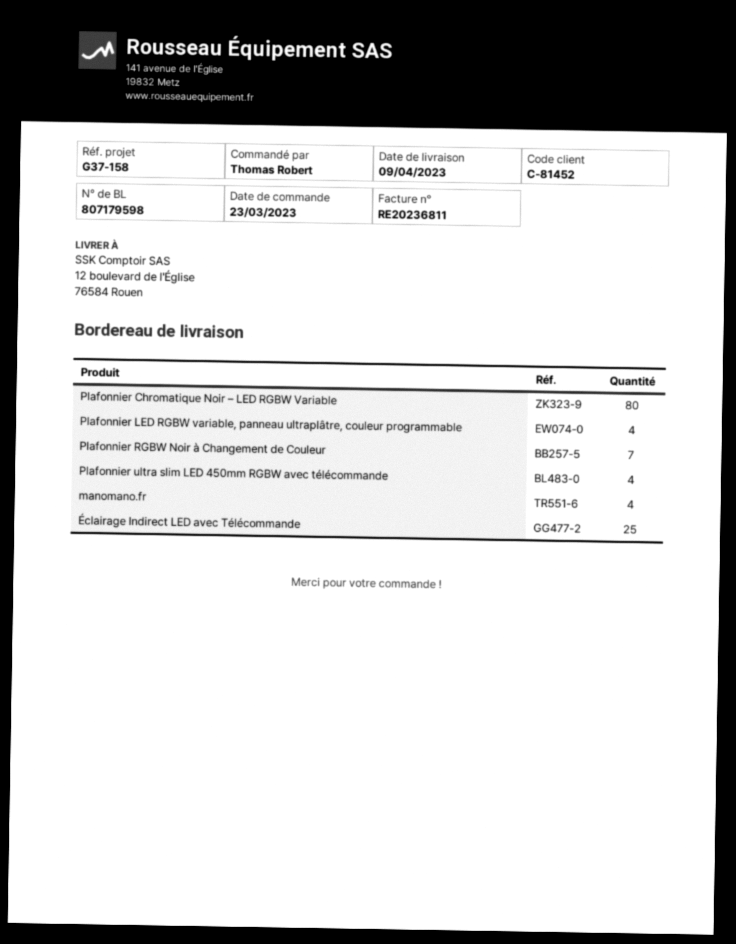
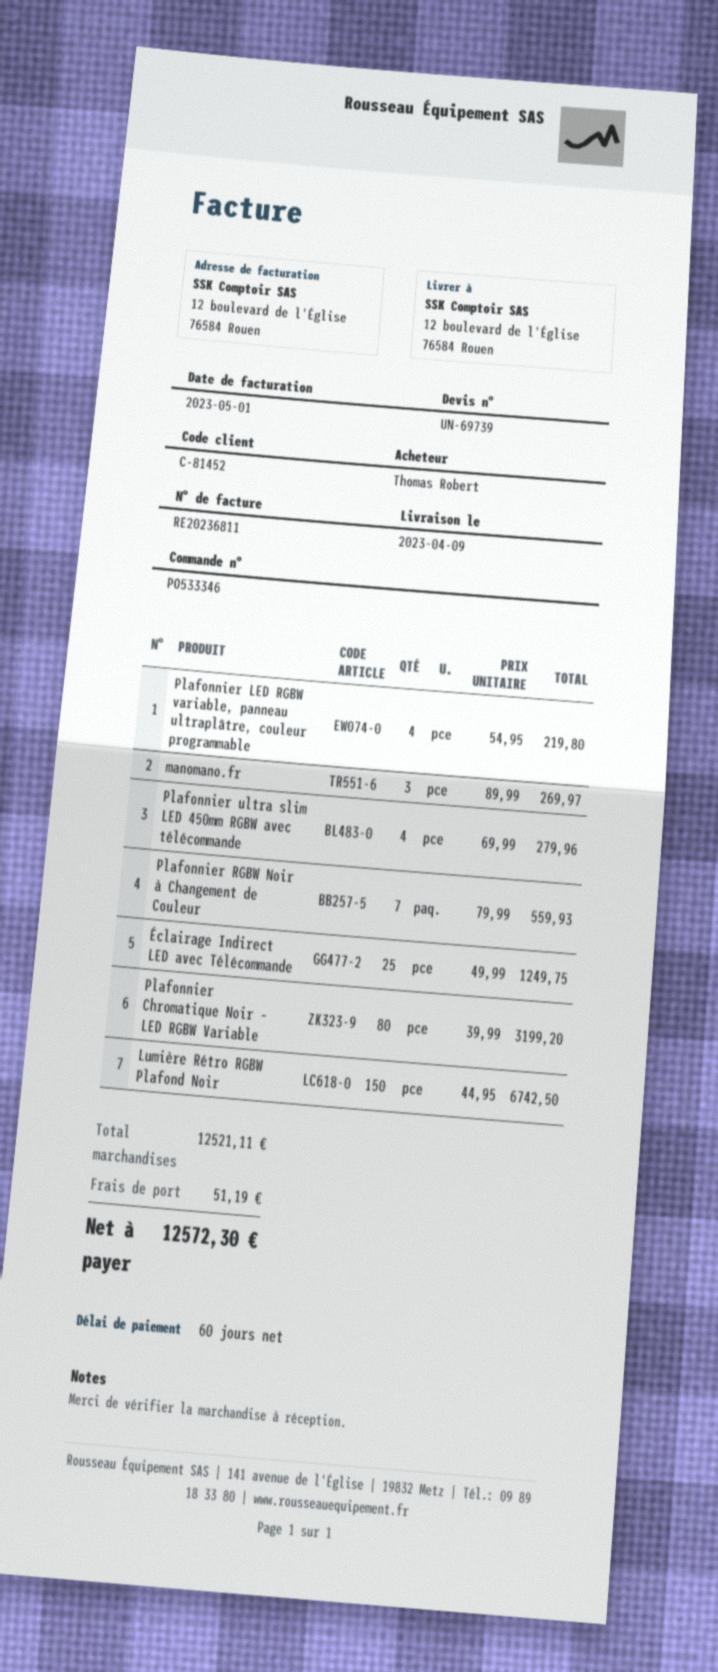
manomano.fr: 4 -> 3
Lumière Rétro RGBW Plafond Noir: none -> 150

